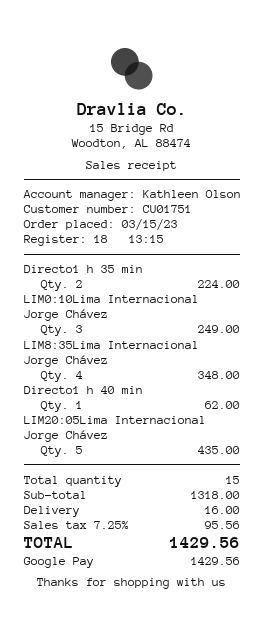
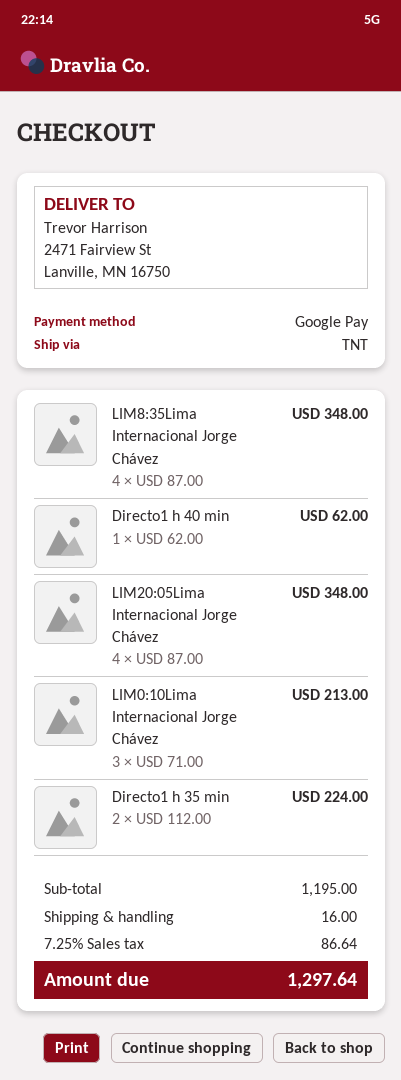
LIM0:10Lima Internacional Jorge Chávez: 3 for 249.00 -> 3 for 213.00
LIM20:05Lima Internacional Jorge Chávez: 5 for 435.00 -> 4 for 348.00
subtotal: 1318.00 -> 1195.00
tax: 7.25% = 95.56 -> 7.25% = 86.64
total: 1429.56 -> 1297.64

